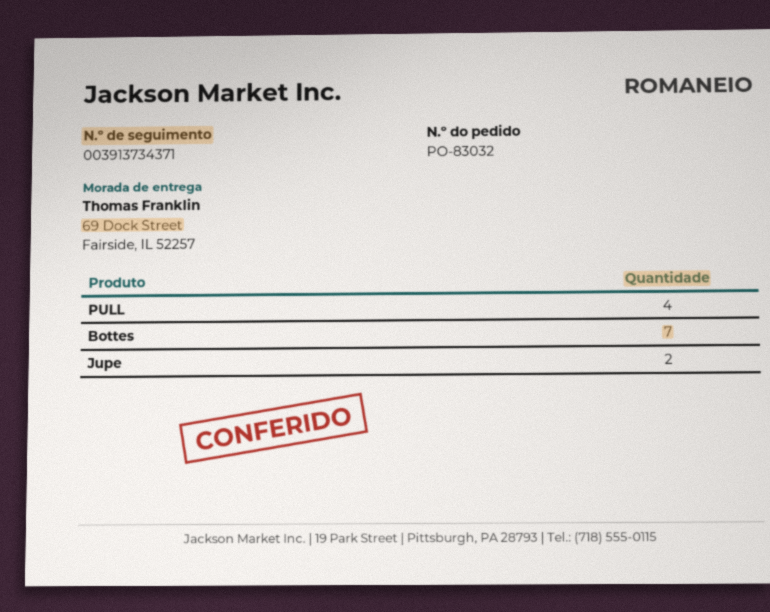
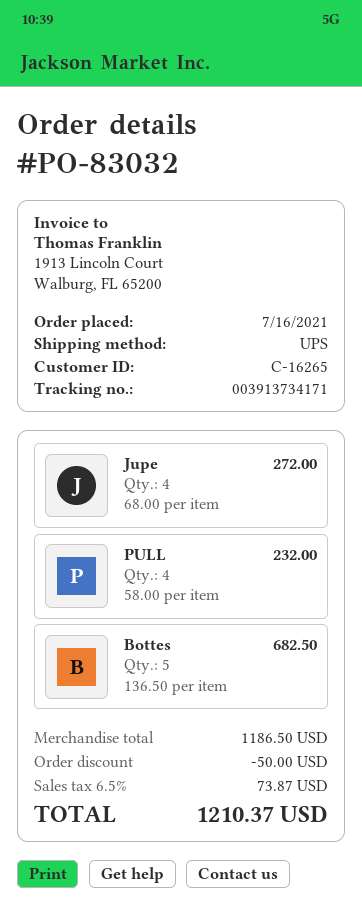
tracking number: 003913734371 -> 003913734171
Bottes: 7 -> 5
Jupe: 2 -> 4

